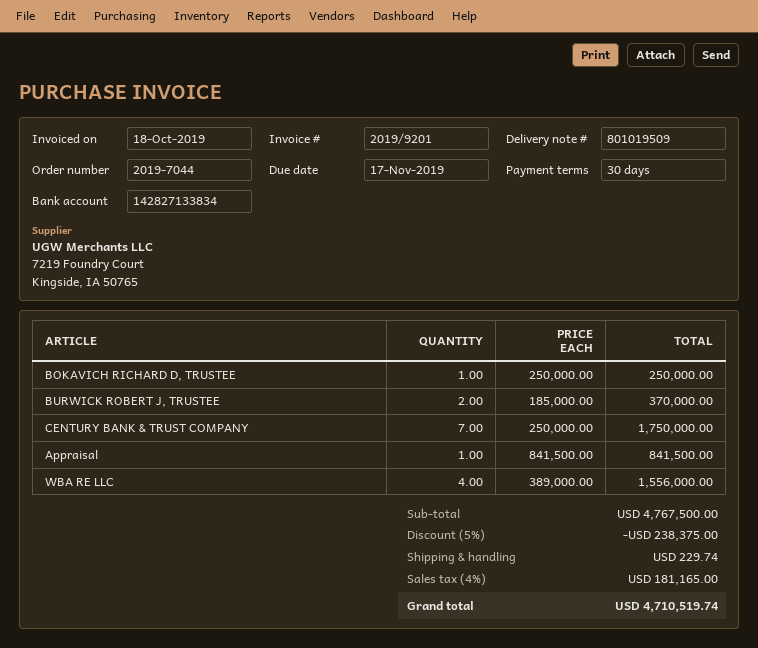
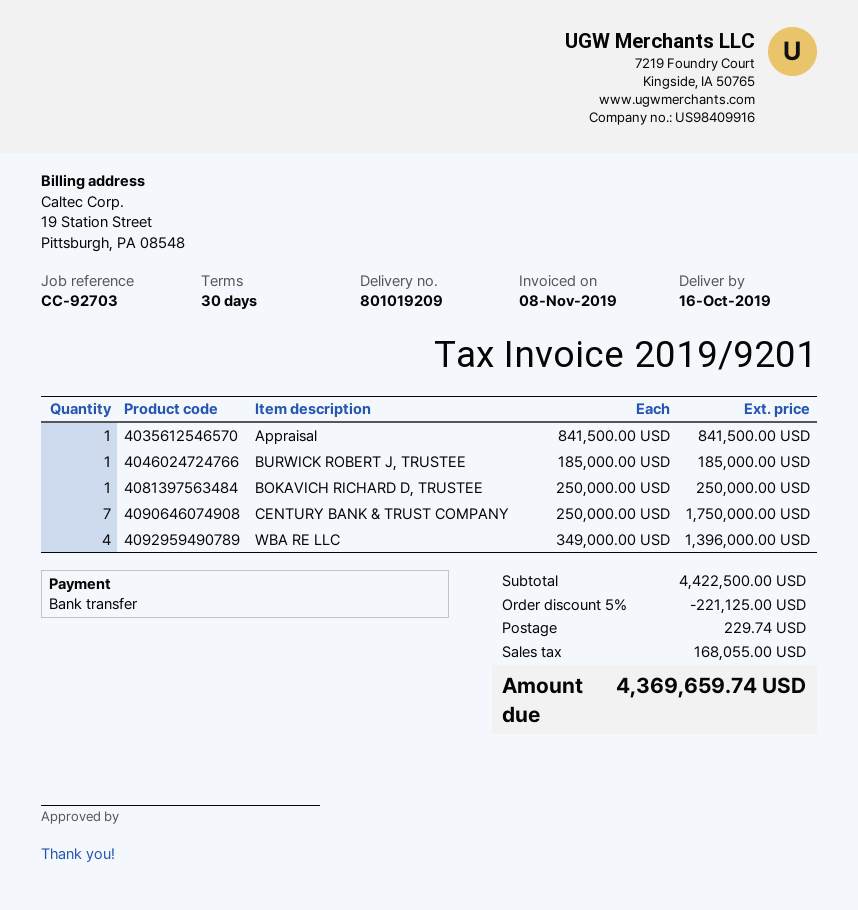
delivery note number: 801019509 -> 801019209
invoice date: 2019-10-18 -> 2019-11-08
BURWICK ROBERT J, TRUSTEE: 2 x 185000.00 = 370000.00 -> 1 x 185000.00 = 185000.00
WBA RE LLC: 4 x 389000.00 = 1556000.00 -> 4 x 349000.00 = 1396000.00
subtotal: 4767500.00 -> 4422500.00
discount: 5% = 238375.00 -> 5% = 221125.00
tax: 181165.00 -> 168055.00
total: 4710519.74 -> 4369659.74

